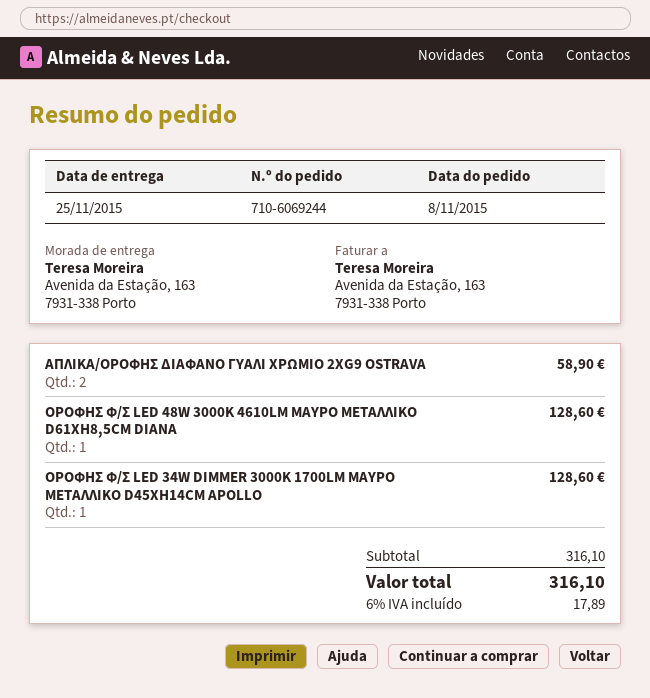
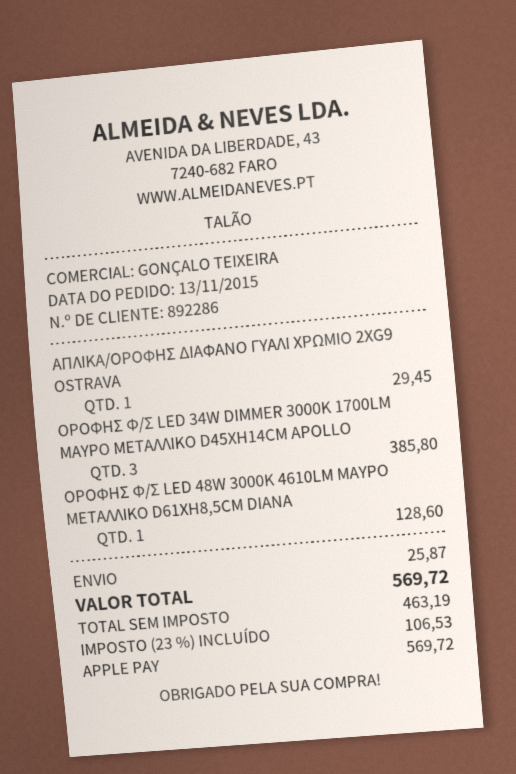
order date: 2015-11-08 -> 2015-11-13
ΑΠΛΙΚΑ/ΟΡΟΦΗΣ ΔΙΑΦΑΝΟ ΓΥΑΛΙ ΧΡΩΜΙΟ 2ΧG9 OSTRAVA: 2 for 58.90 -> 1 for 29.45
ΟΡΟΦΗΣ Φ/Σ LED 34W DIMMER 3000K 1700LM ΜΑΥΡΟ ΜΕΤΑΛΛΙΚΟ D45XH14CM APOLLO: 1 for 128.60 -> 3 for 385.80
shipping: none -> 25.87
tax: 6% = 17.89 -> 23% = 106.53
total: 316.10 -> 569.72

